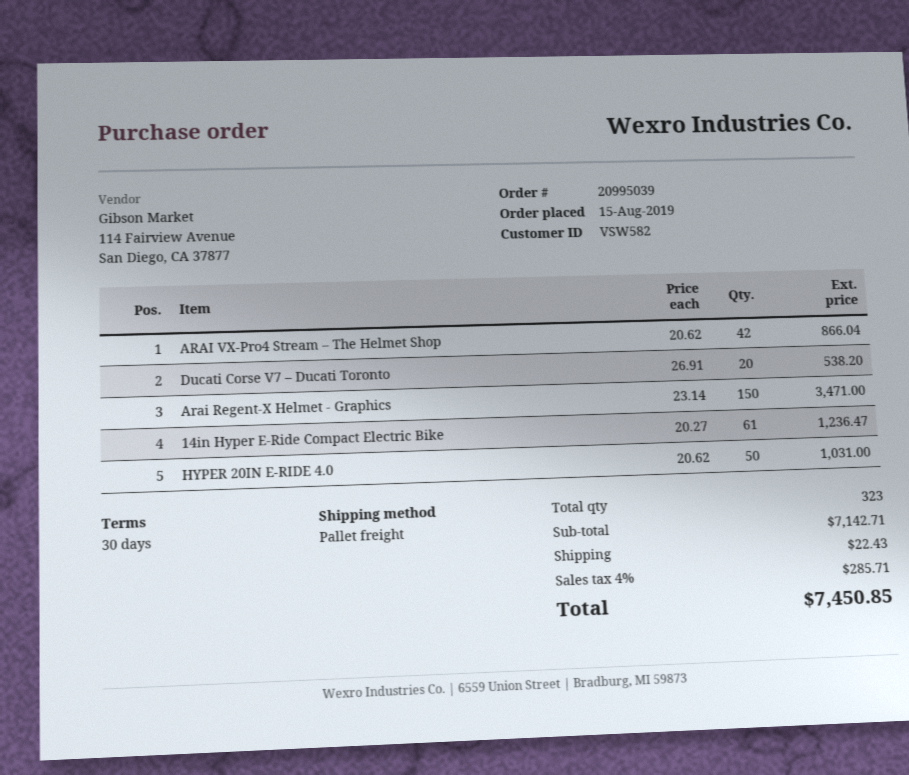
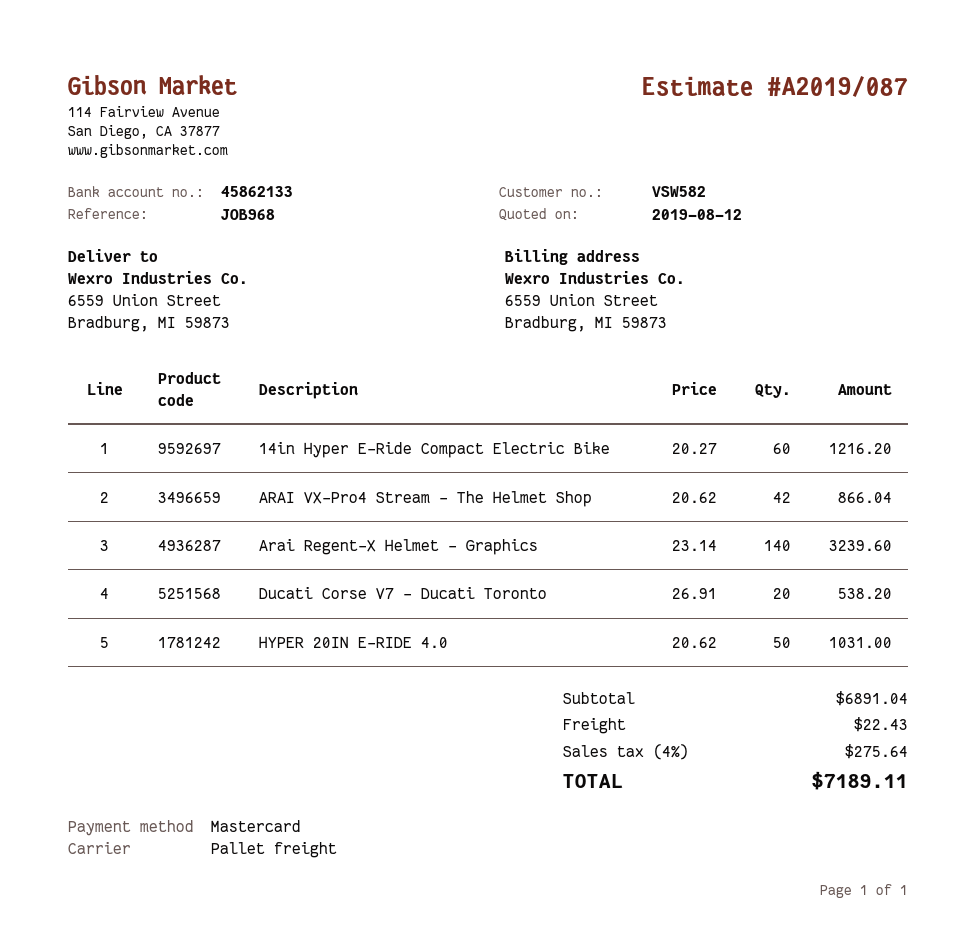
Arai Regent-X Helmet - Graphics: 150 x 23.14 = 3471.00 -> 140 x 23.14 = 3239.60
14in Hyper E-Ride Compact Electric Bike: 61 x 20.27 = 1236.47 -> 60 x 20.27 = 1216.20
subtotal: 7142.71 -> 6891.04
tax: 4% = 285.71 -> 4% = 275.64
total: 7450.85 -> 7189.11

